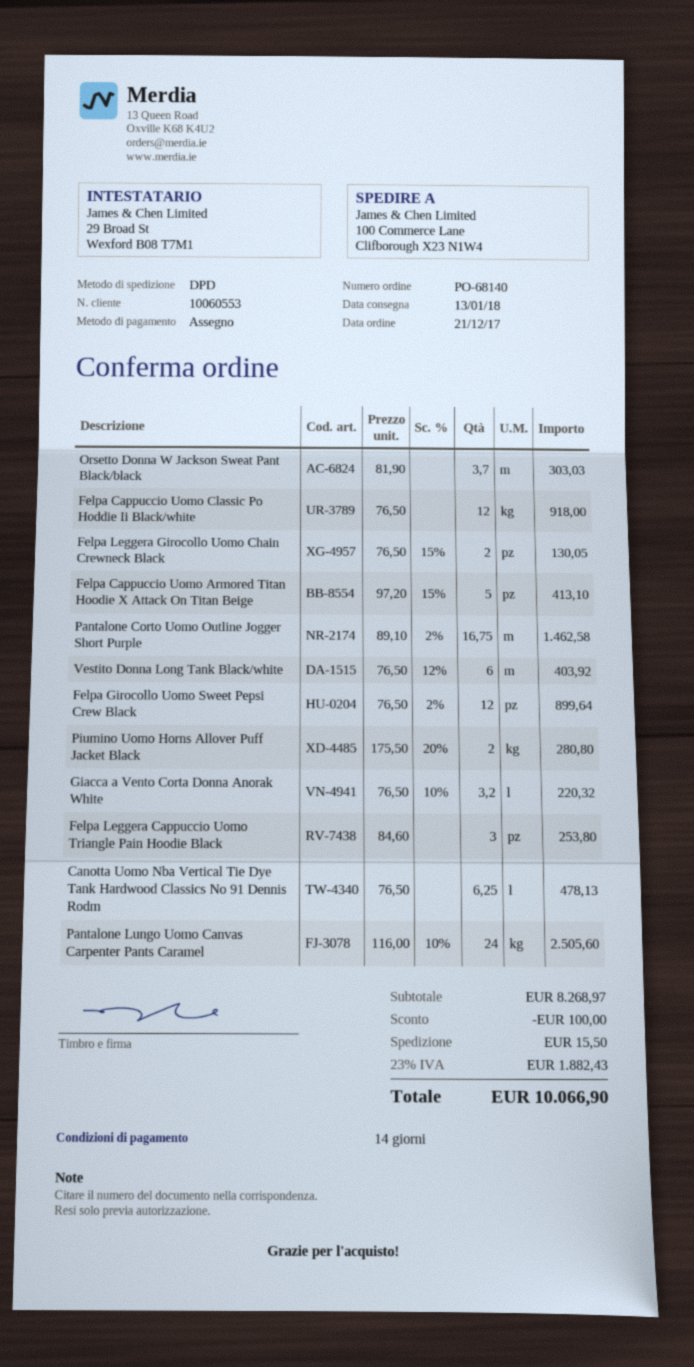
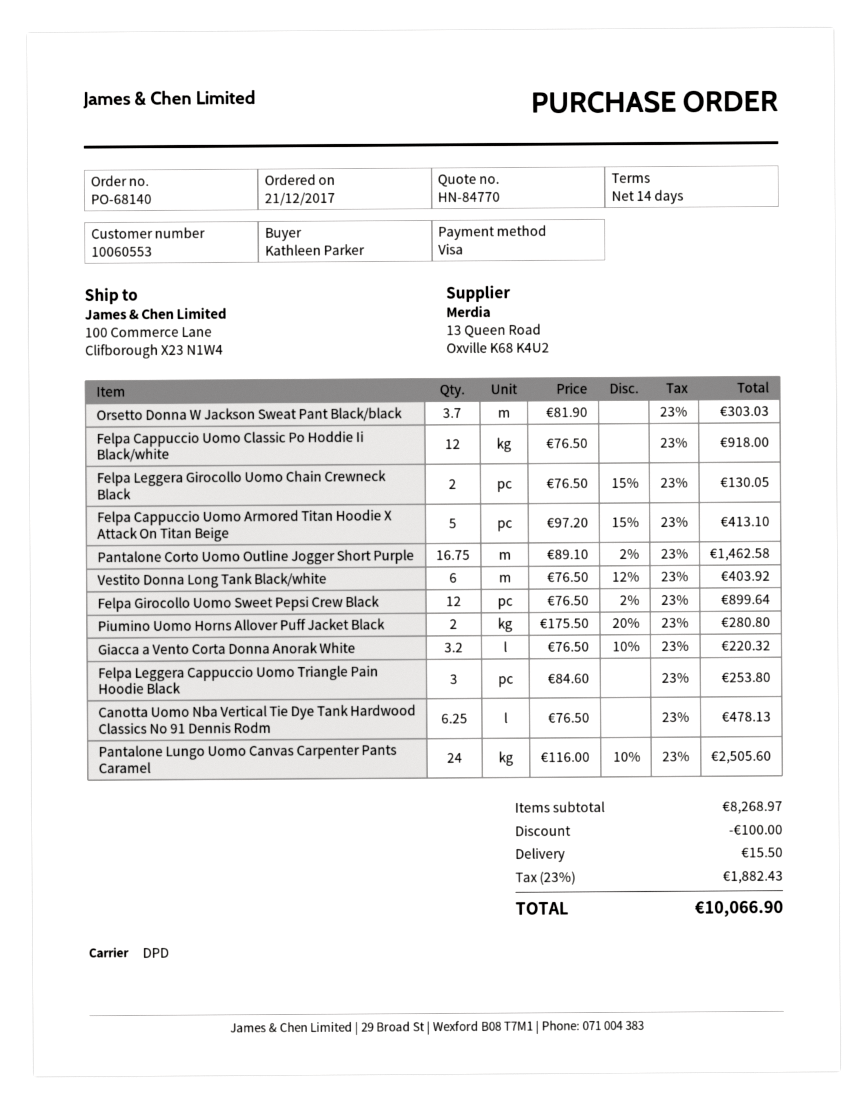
payment method: cheque -> Visa

